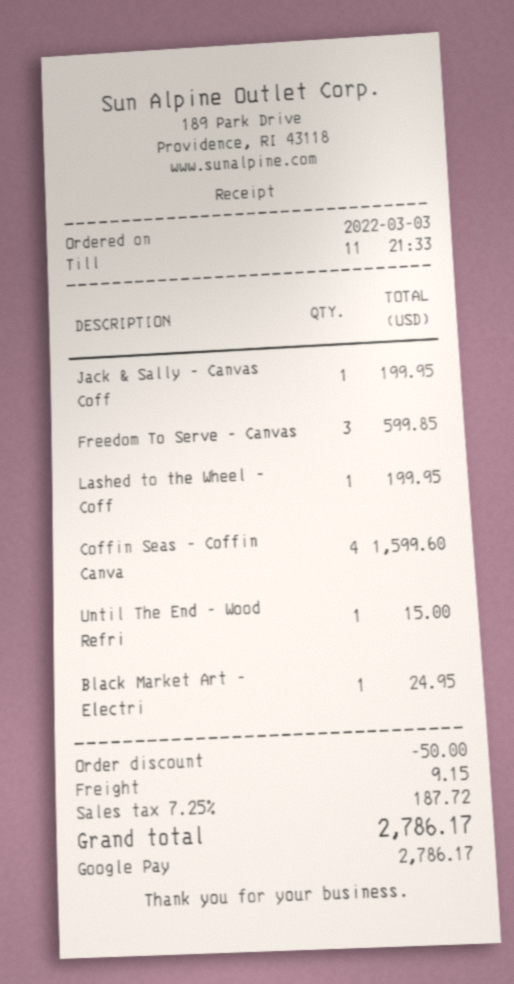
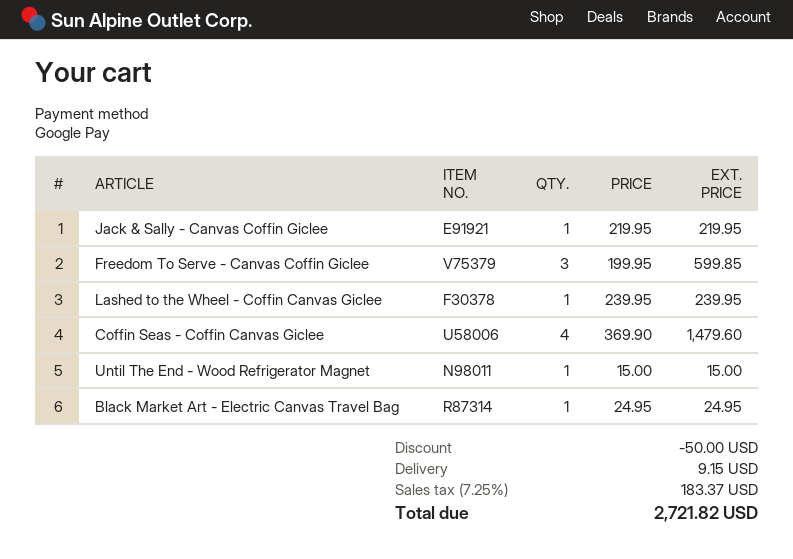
Jack & Sally - Canvas Coff: 1 for 199.95 -> 1 for 219.95
Lashed to the Wheel - Coff: 1 for 199.95 -> 1 for 239.95
Coffin Seas - Coffin Canva: 4 for 1599.60 -> 4 for 1479.60
tax: 7.25% = 187.72 -> 7.25% = 183.37
total: 2786.17 -> 2721.82

